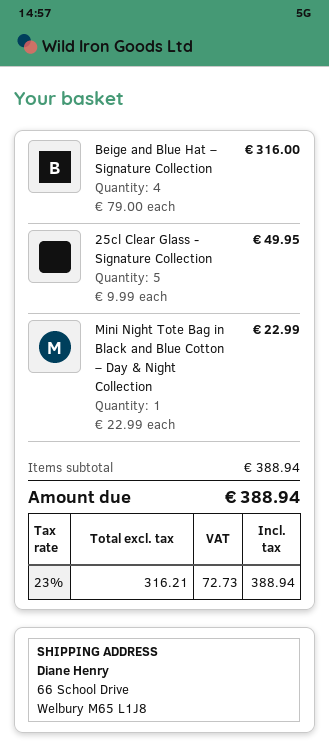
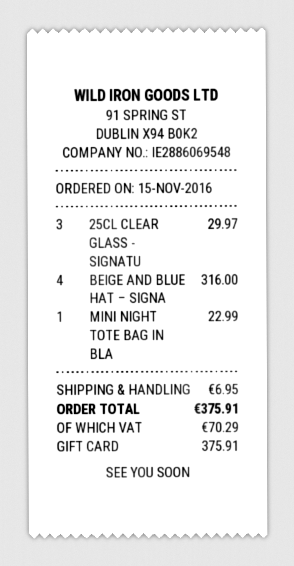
25cl Clear Glass - Signature Collection: 5 for 49.95 -> 3 for 29.97
shipping: none -> 6.95
tax: 72.73 -> 70.29
total: 388.94 -> 375.91

